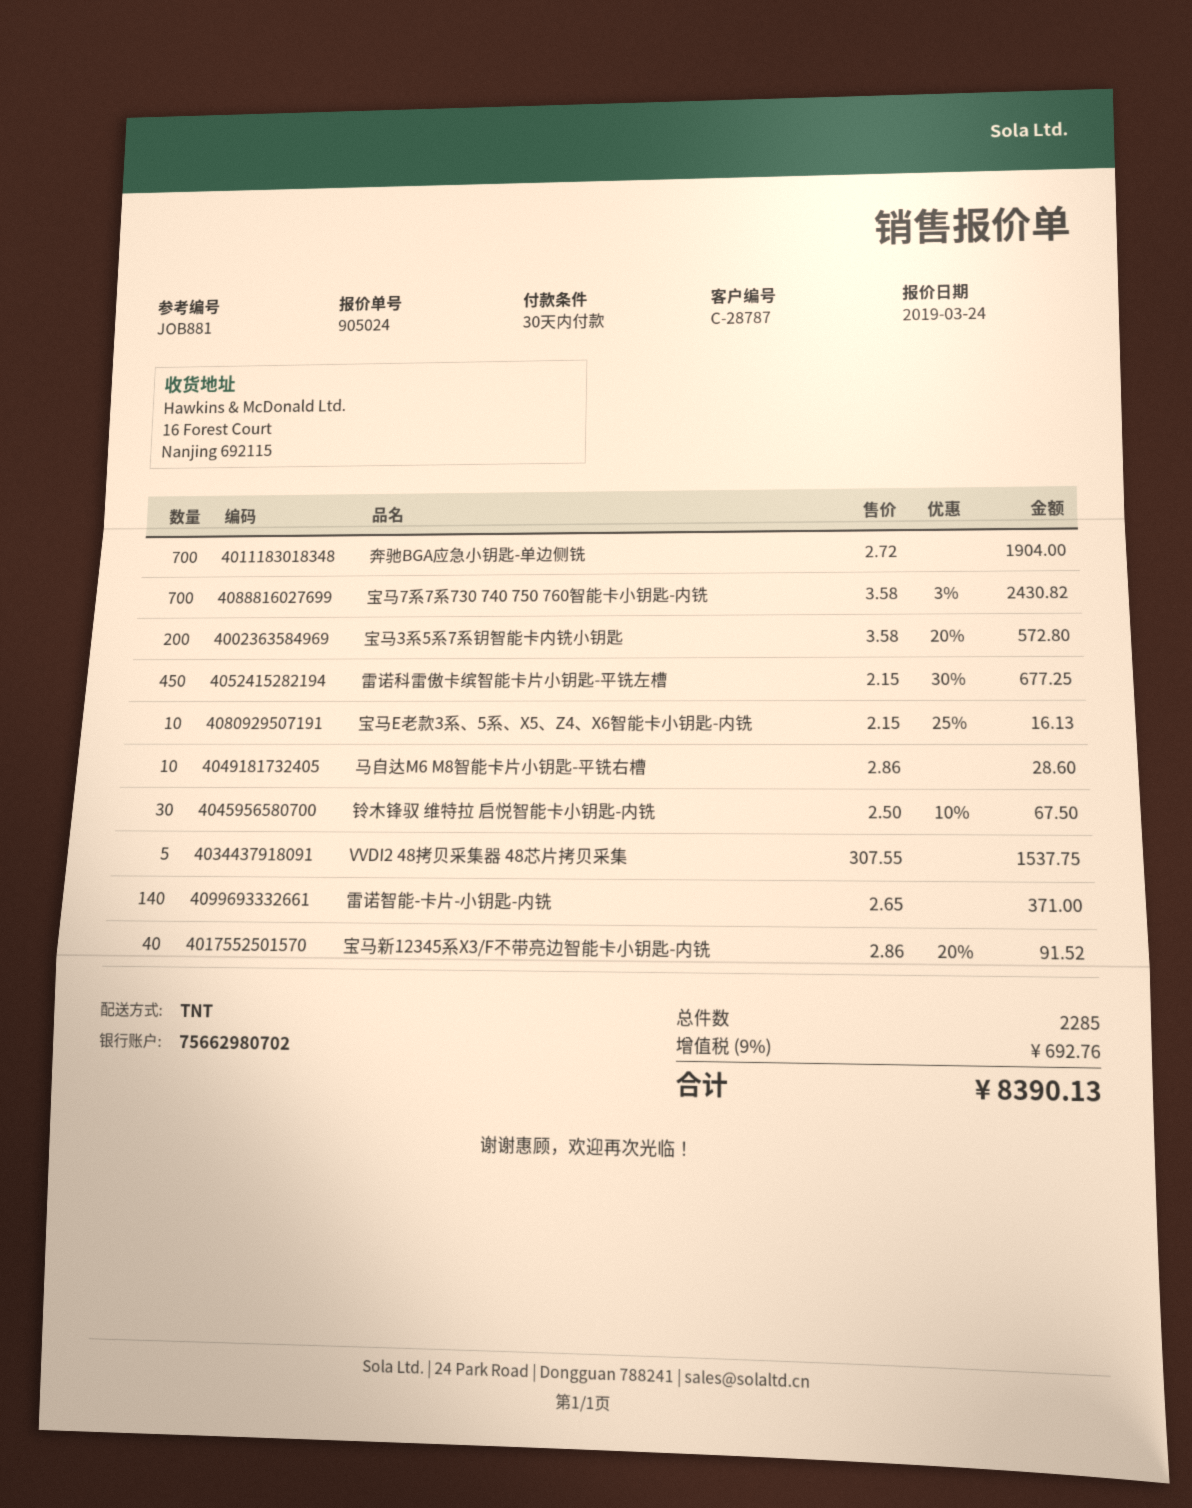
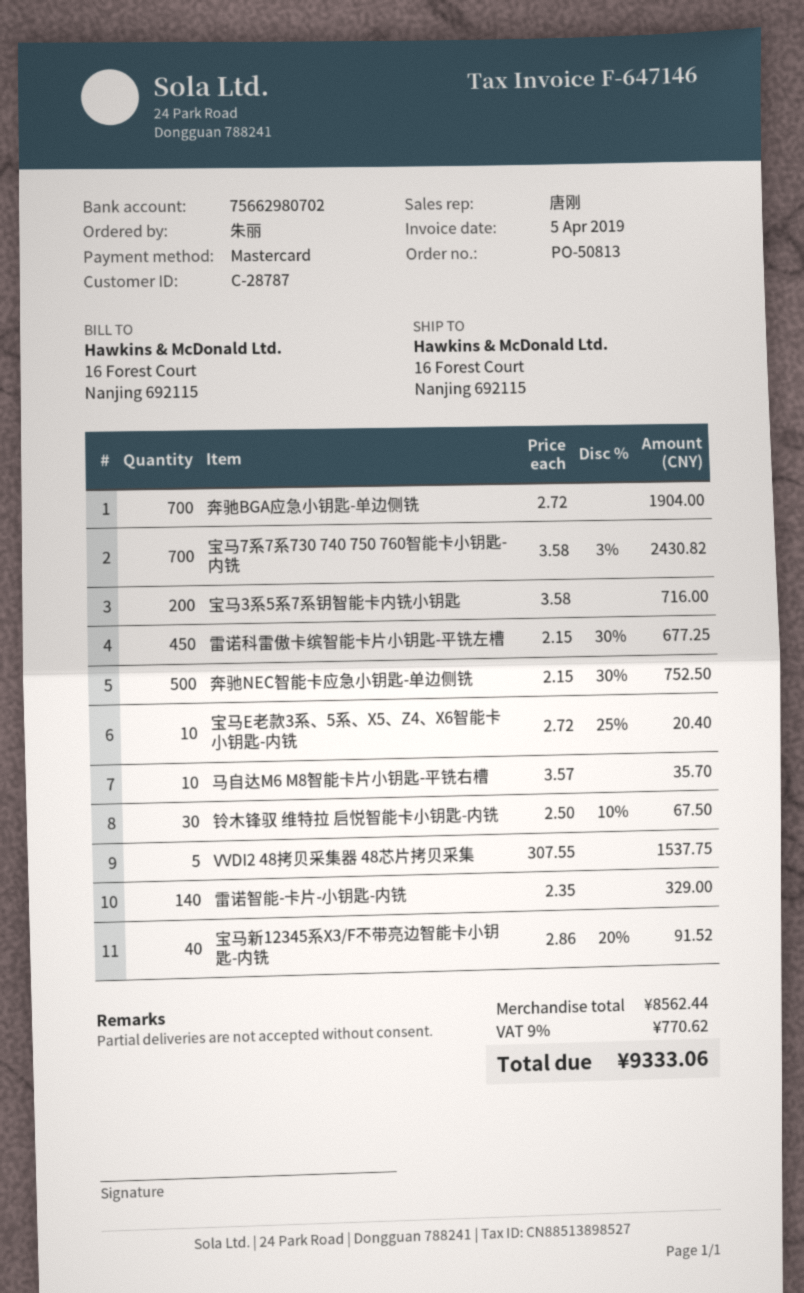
宝马3系5系7系钥智能卡内铣小钥匙: 200 x 3.58 - 20% = 572.80 -> 200 x 3.58 = 716.00
宝马E老款3系、5系、X5、Z4、X6智能卡小钥匙-内铣: 10 x 2.15 - 25% = 16.13 -> 10 x 2.72 - 25% = 20.40
马自达M6 M8智能卡片小钥匙-平铣右槽: 10 x 2.86 = 28.60 -> 10 x 3.57 = 35.70
雷诺智能-卡片-小钥匙-内铣: 140 x 2.65 = 371.00 -> 140 x 2.35 = 329.00
奔驰NEC智能卡应急小钥匙-单边侧铣: none -> 500 x 2.15 - 30% = 752.50
tax: 9% = 692.76 -> 9% = 770.62
total: 8390.13 -> 9333.06

